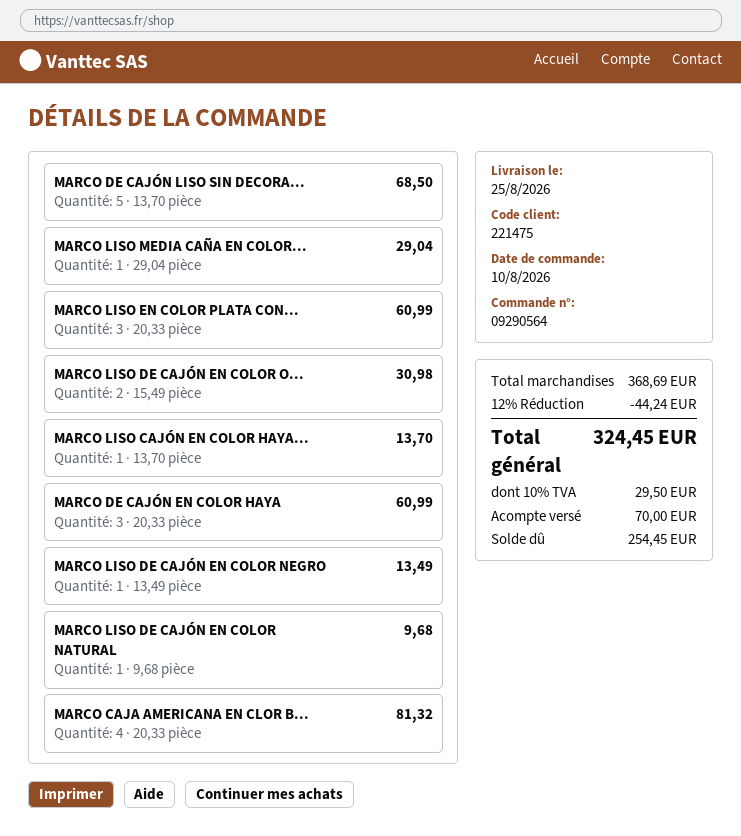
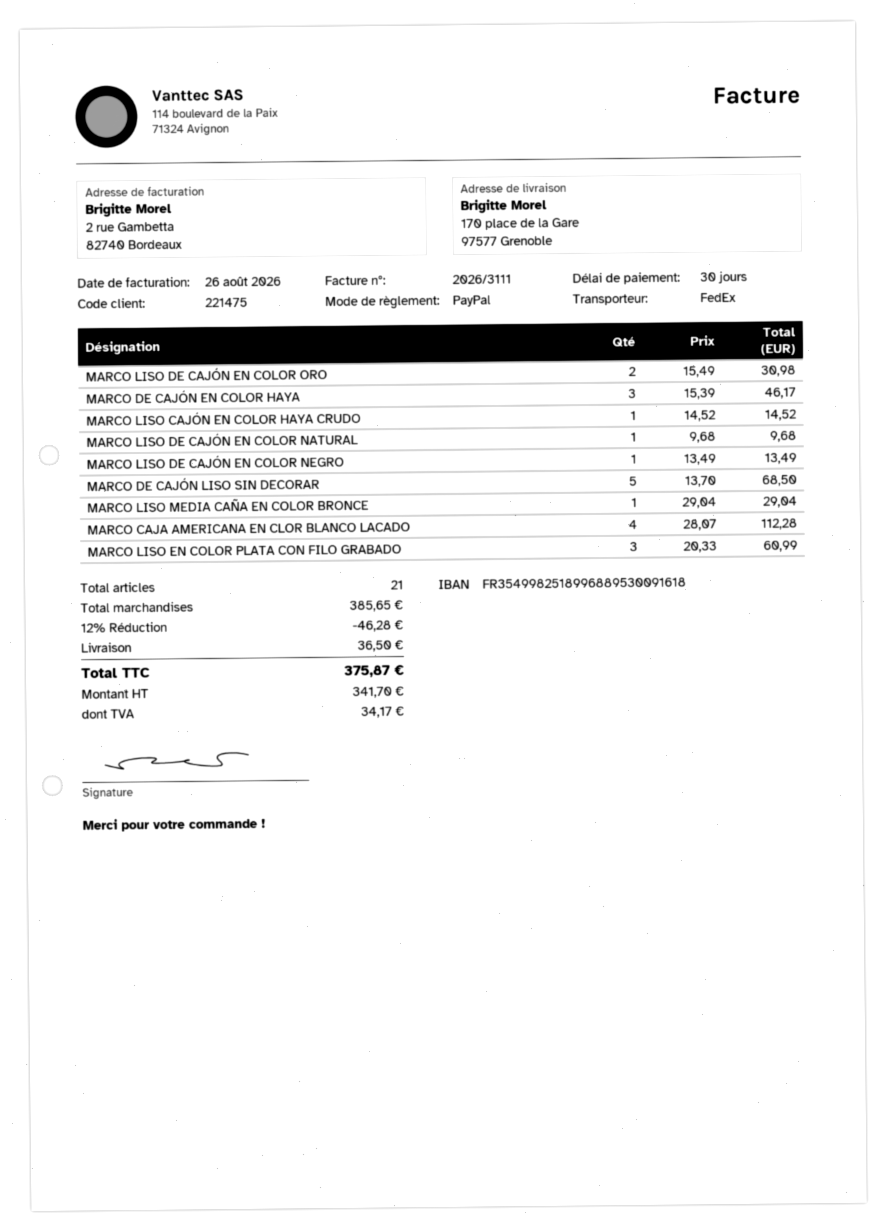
MARCO LISO CAJÓN EN COLOR HAYA...: 1 x 13.70 = 13.70 -> 1 x 14.52 = 14.52
MARCO DE CAJÓN EN COLOR HAYA: 3 x 20.33 = 60.99 -> 3 x 15.39 = 46.17
MARCO CAJA AMERICANA EN CLOR B...: 4 x 20.33 = 81.32 -> 4 x 28.07 = 112.28
subtotal: 368.69 -> 385.65
discount: 12% = 44.24 -> 12% = 46.28
shipping: none -> 36.50
tax: 29.50 -> 34.17
total: 324.45 -> 375.87

